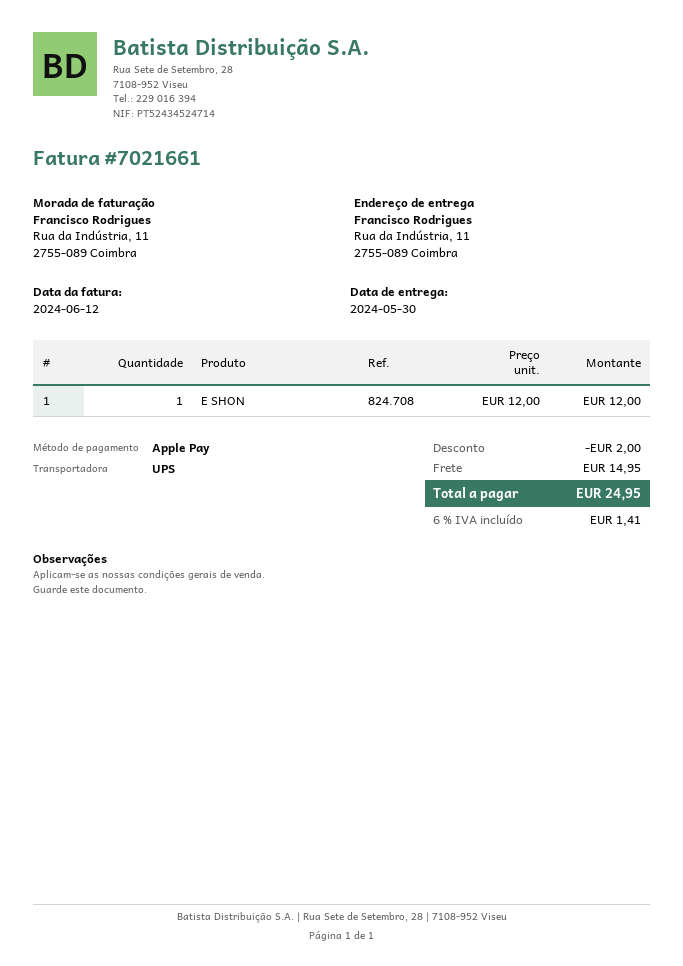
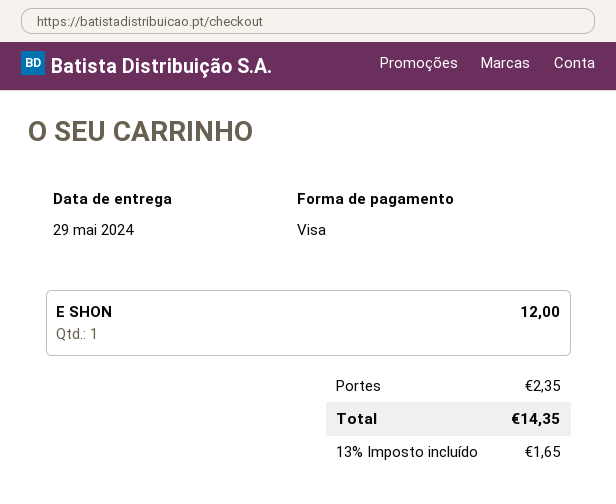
delivery date: 2024-05-30 -> 2024-05-29
payment method: Apple Pay -> Visa
discount: 2.00 -> none
shipping: 14.95 -> 2.35
tax: 6% = 1.41 -> 13% = 1.65
total: 24.95 -> 14.35

